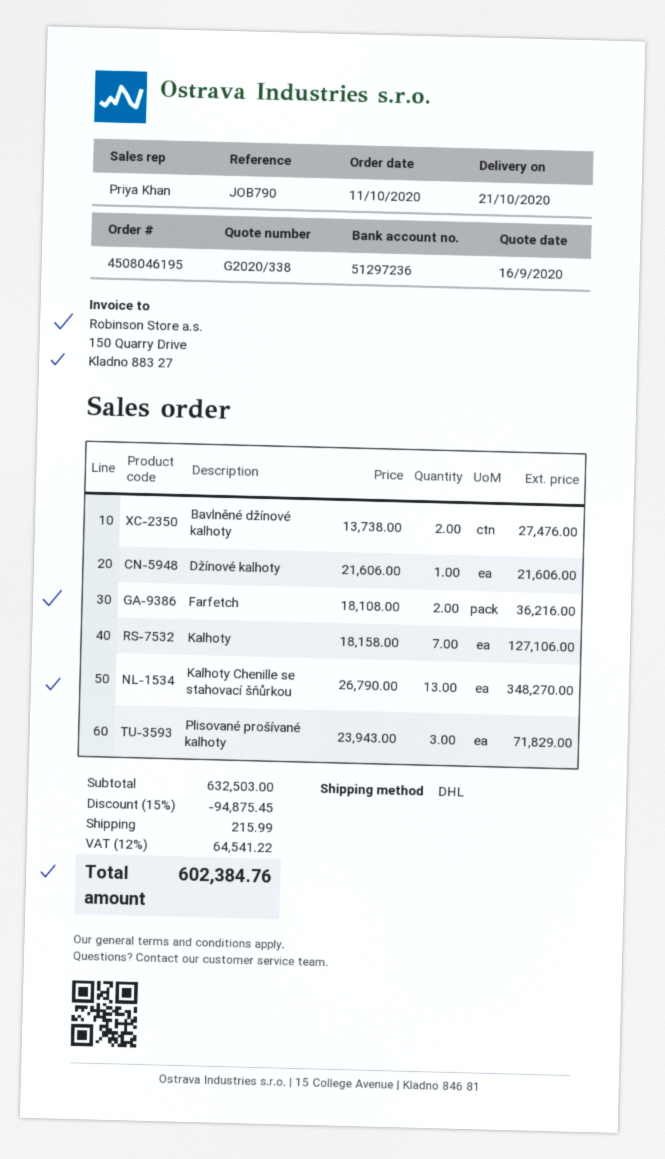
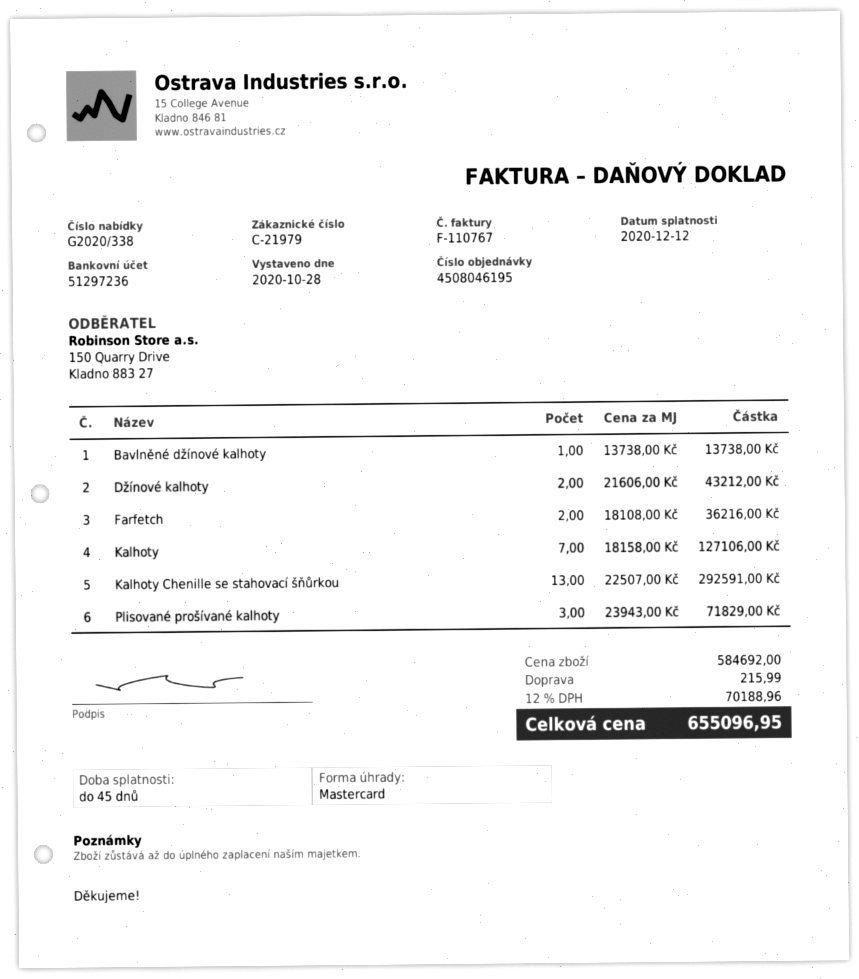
Bavlněné džínové kalhoty: 2 x 13738.00 = 27476.00 -> 1 x 13738.00 = 13738.00
Džínové kalhoty: 1 x 21606.00 = 21606.00 -> 2 x 21606.00 = 43212.00
Kalhoty Chenille se stahovací šňůrkou: 13 x 26790.00 = 348270.00 -> 13 x 22507.00 = 292591.00
subtotal: 632503.00 -> 584692.00
discount: 15% = 94875.45 -> none
tax: 12% = 64541.22 -> 12% = 70188.96
total: 602384.76 -> 655096.95

